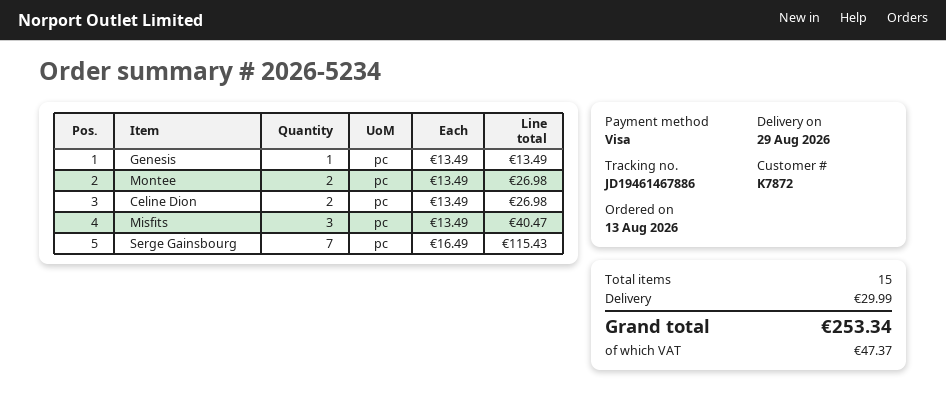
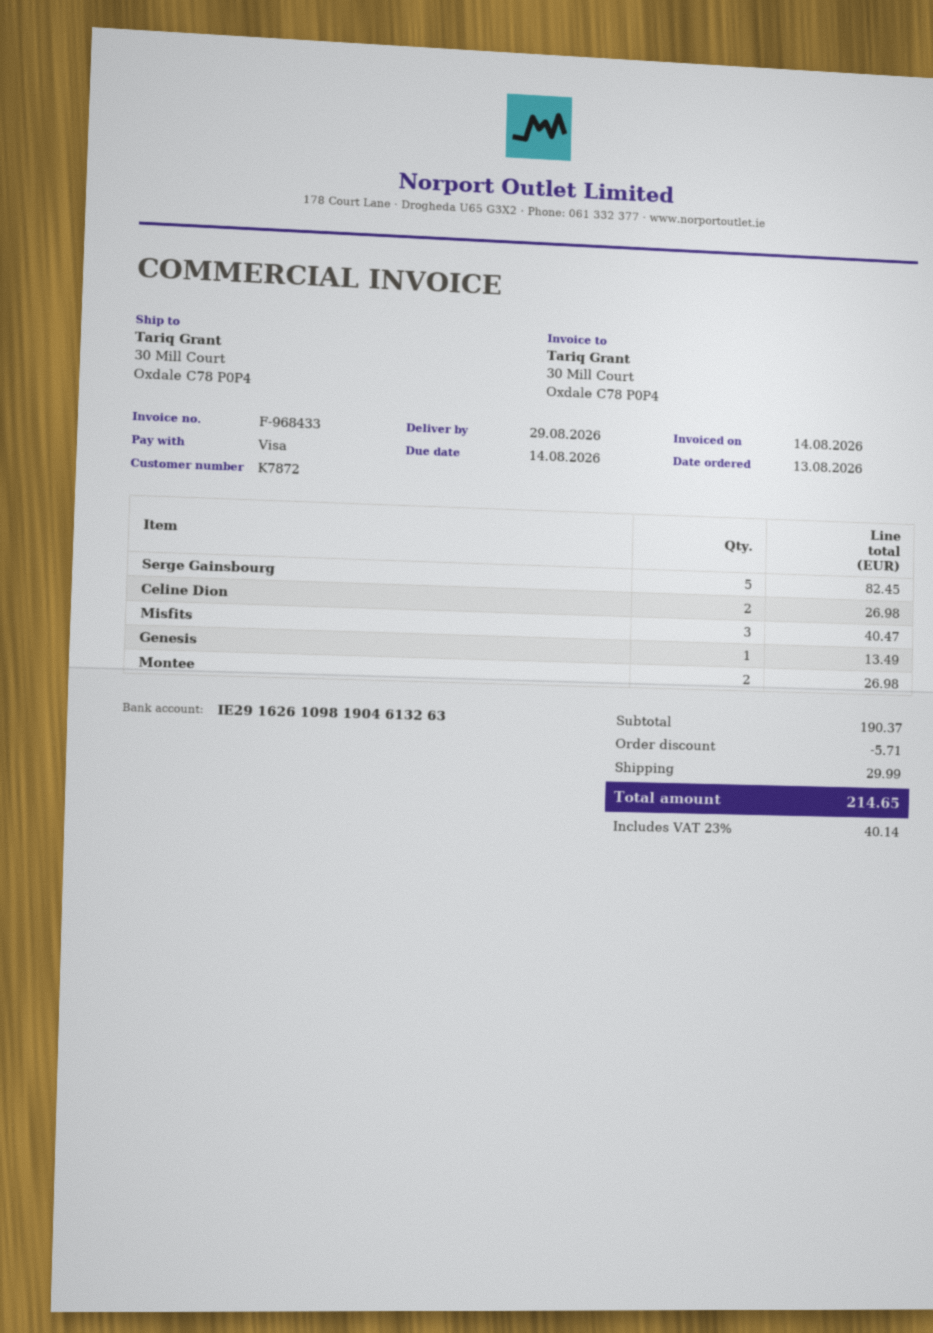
Serge Gainsbourg: 7 for 115.43 -> 5 for 82.45
discount: none -> 5.71
tax: 47.37 -> 40.14
total: 253.34 -> 214.65

